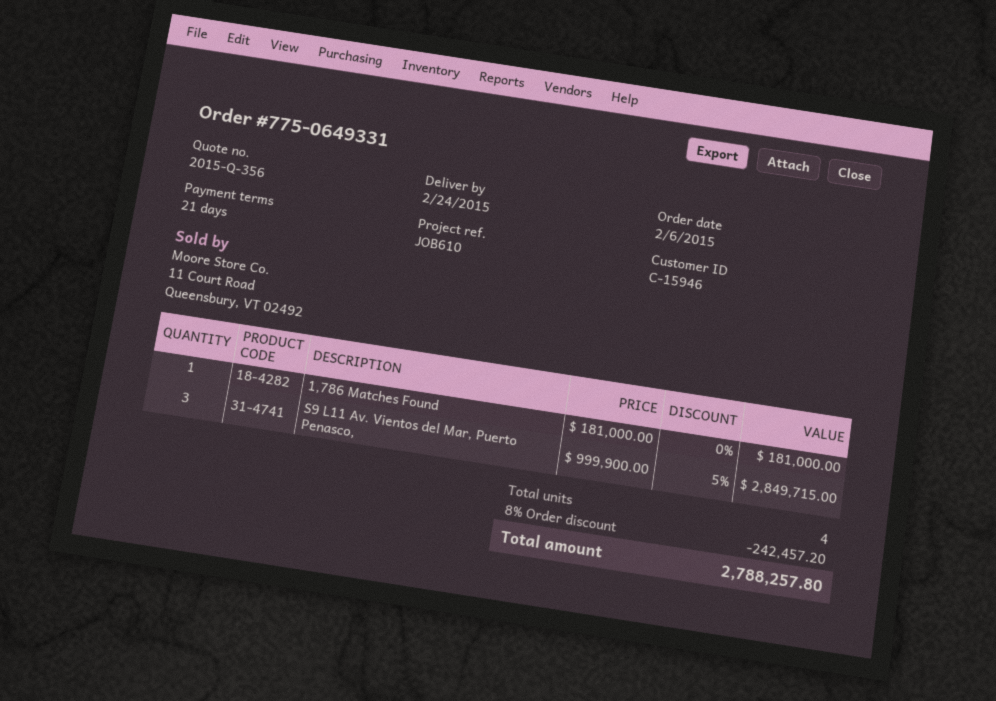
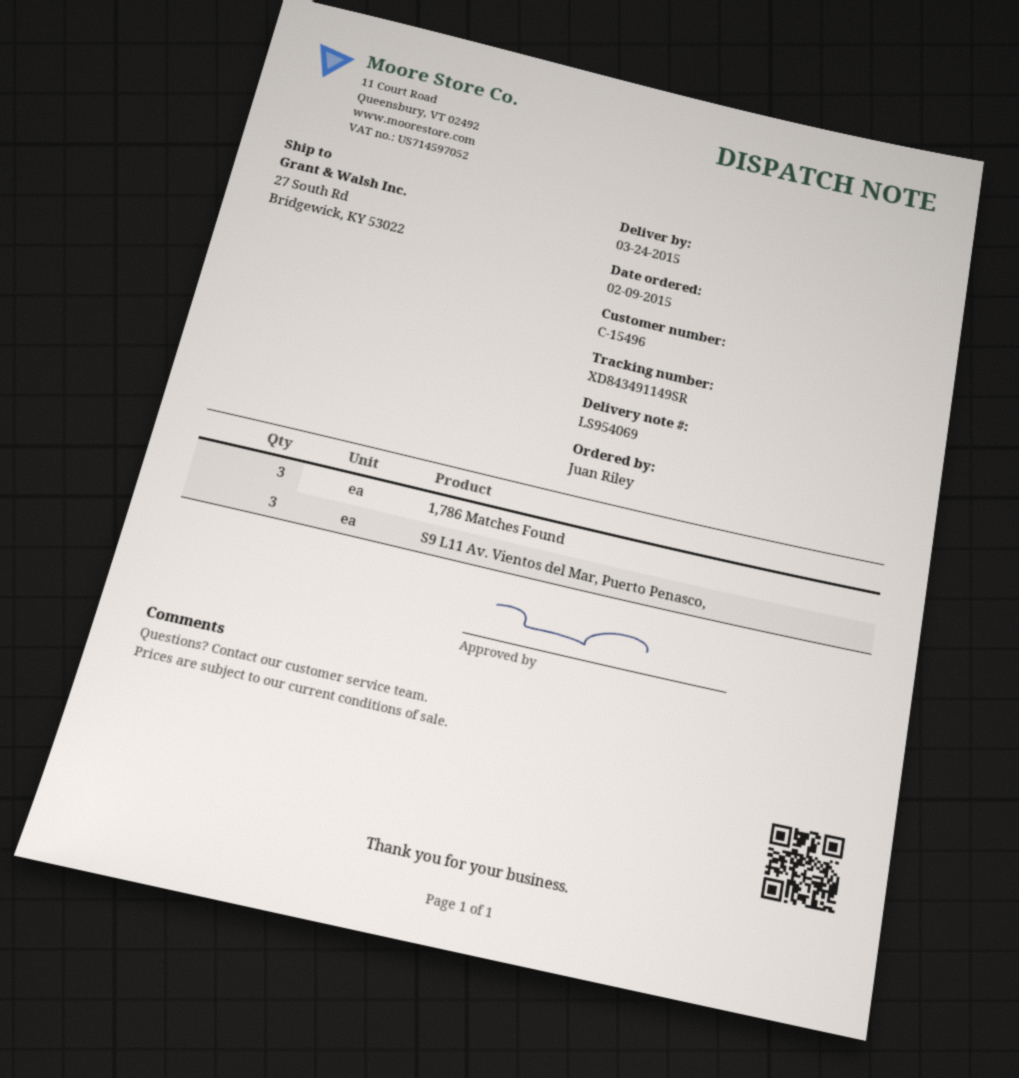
order date: 2015-02-06 -> 2015-02-09
delivery date: 2015-02-24 -> 2015-03-24
customer number: C-15946 -> C-15496
1,786 Matches Found: 1 -> 3

